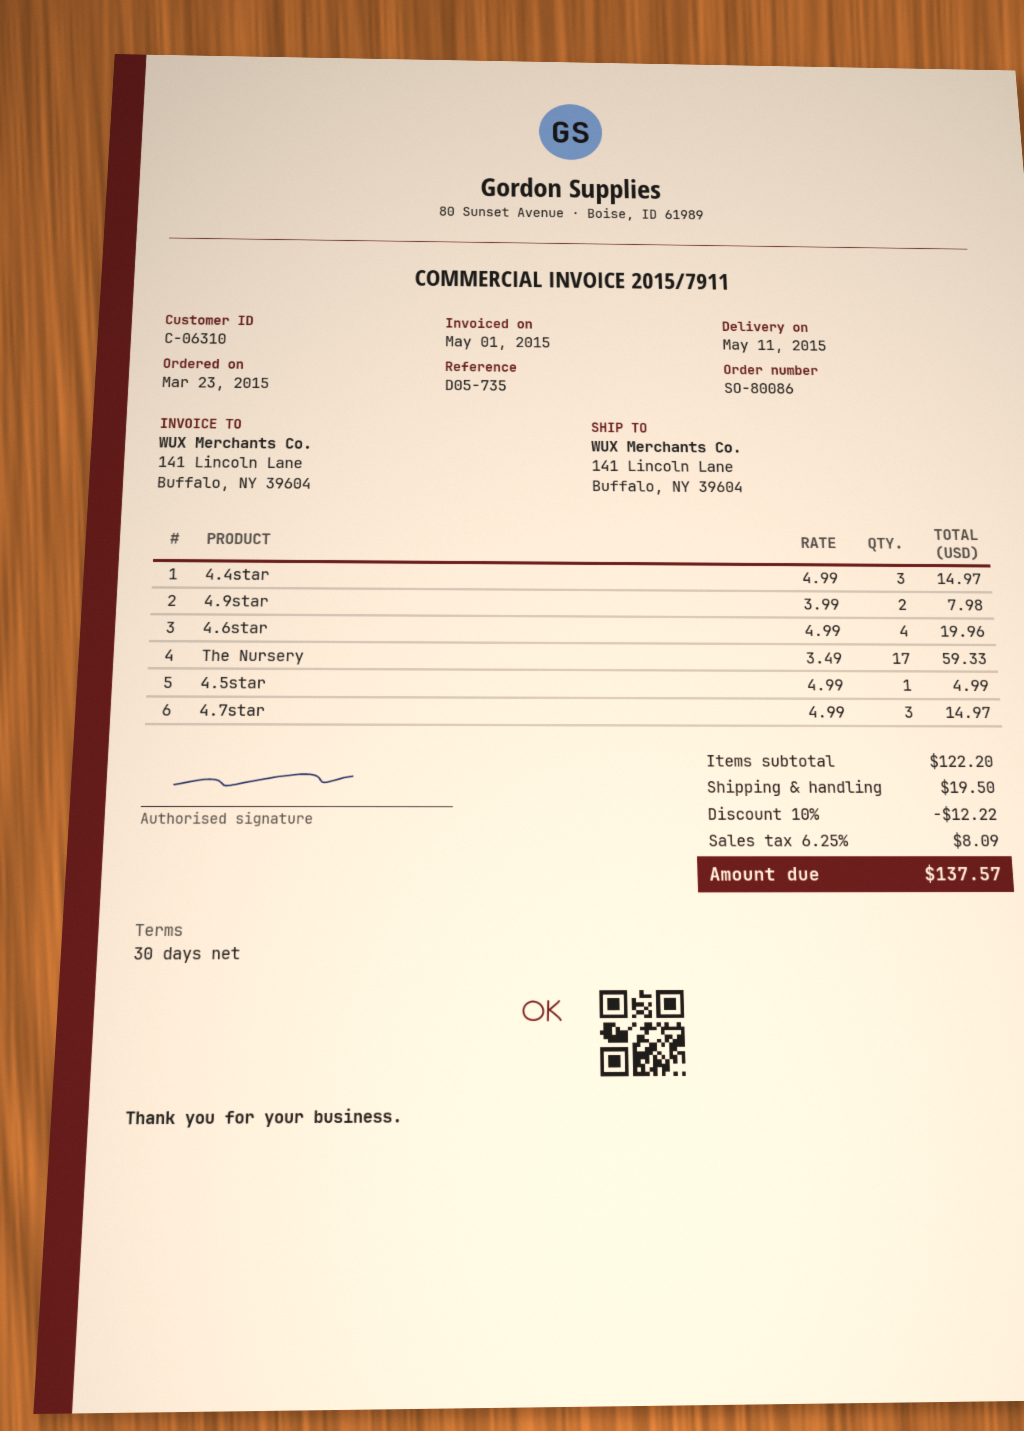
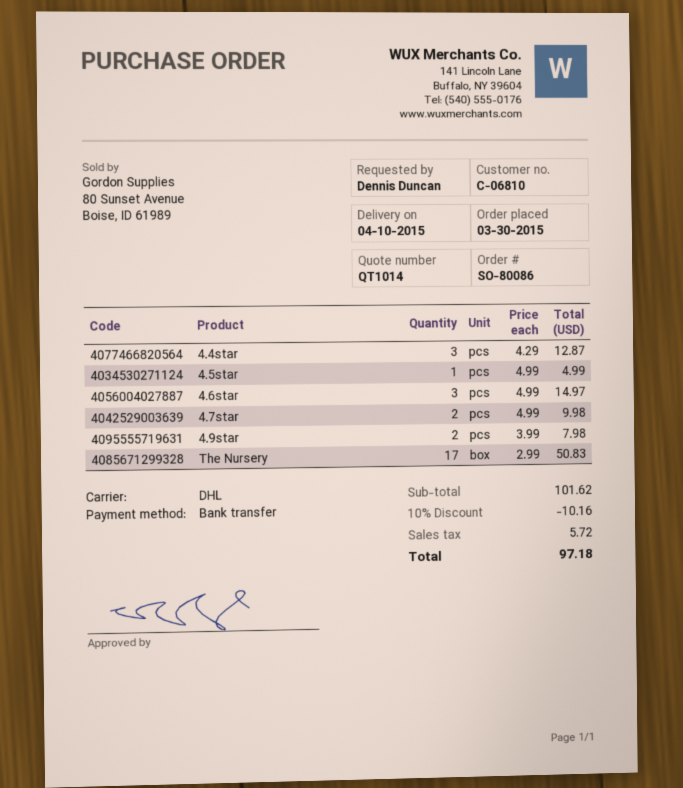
order date: 2015-03-23 -> 2015-03-30
delivery date: 2015-05-11 -> 2015-04-10
customer number: C-06310 -> C-06810
4.4star: 3 x 4.99 = 14.97 -> 3 x 4.29 = 12.87
4.6star: 4 x 4.99 = 19.96 -> 3 x 4.99 = 14.97
The Nursery: 17 x 3.49 = 59.33 -> 17 x 2.99 = 50.83
4.7star: 3 x 4.99 = 14.97 -> 2 x 4.99 = 9.98
subtotal: 122.20 -> 101.62
discount: 10% = 12.22 -> 10% = 10.16
shipping: 19.50 -> none
tax: 8.09 -> 5.72
total: 137.57 -> 97.18

